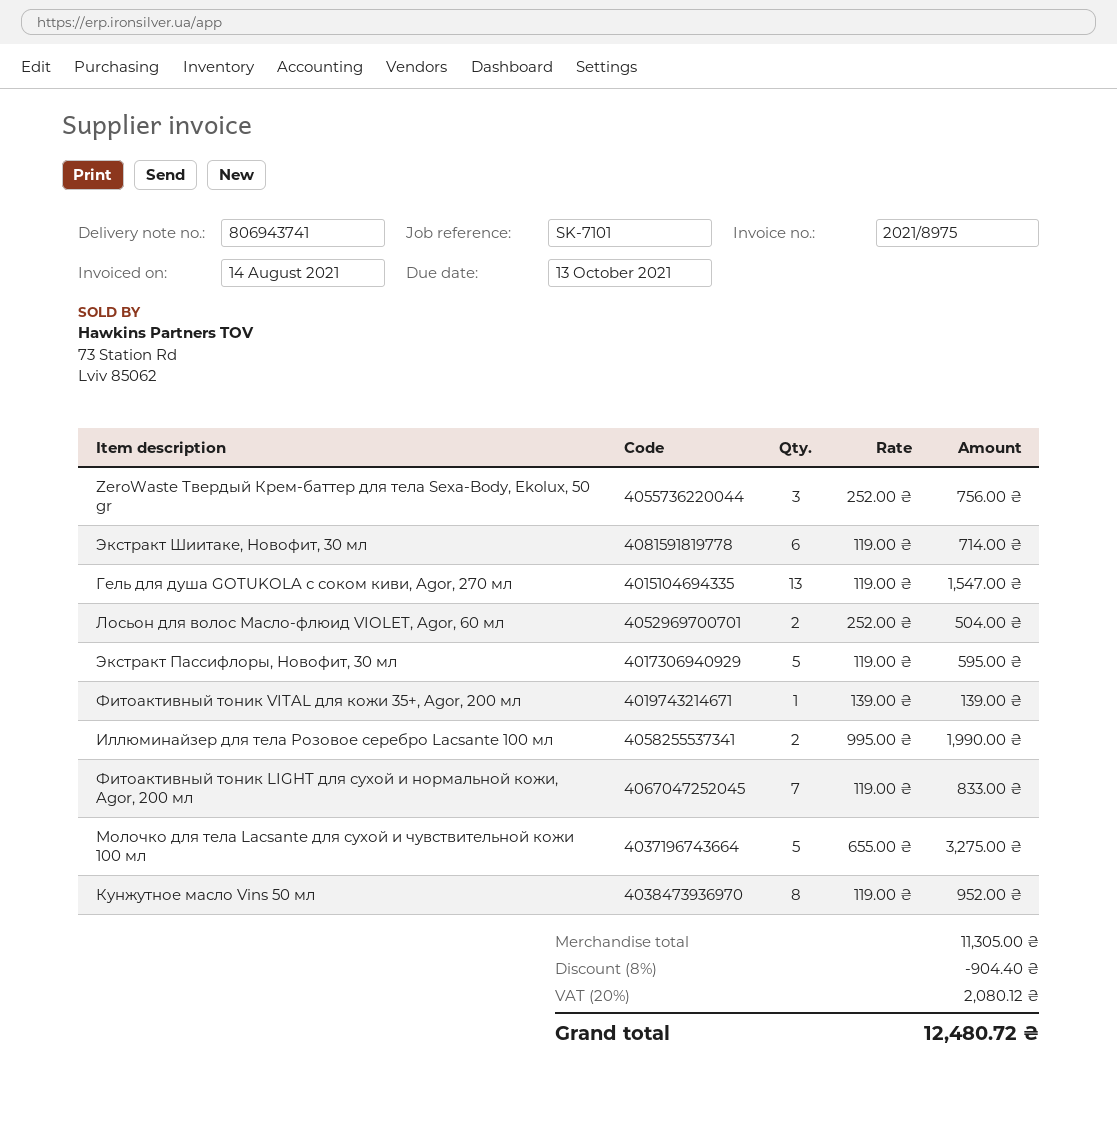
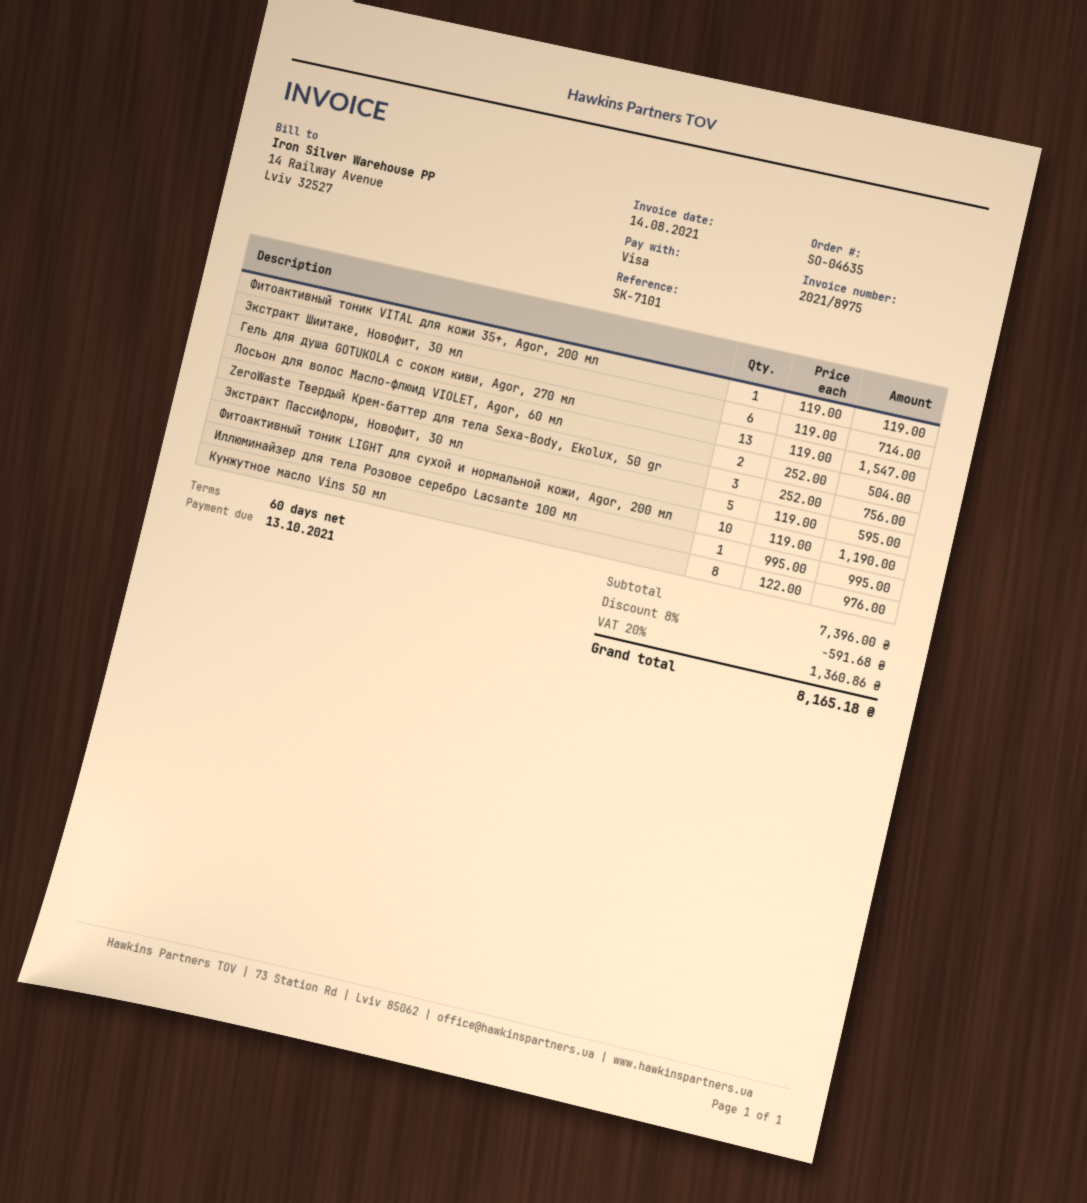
Фитоактивный тоник VITAL для кожи 35+, Agor, 200 мл: 1 x 139.00 = 139.00 -> 1 x 119.00 = 119.00
Иллюминайзер для тела Розовое серебро Lacsante 100 мл: 2 x 995.00 = 1990.00 -> 1 x 995.00 = 995.00
Фитоактивный тоник LIGHT для сухой и нормальной кожи, Agor, 200 мл: 7 x 119.00 = 833.00 -> 10 x 119.00 = 1190.00
Молочко для тела Lacsante для сухой и чувствительной кожи 100 мл: 5 x 655.00 = 3275.00 -> none
Кунжутное масло Vins 50 мл: 8 x 119.00 = 952.00 -> 8 x 122.00 = 976.00
subtotal: 11305.00 -> 7396.00
discount: 8% = 904.40 -> 8% = 591.68
tax: 20% = 2080.12 -> 20% = 1360.86
total: 12480.72 -> 8165.18

